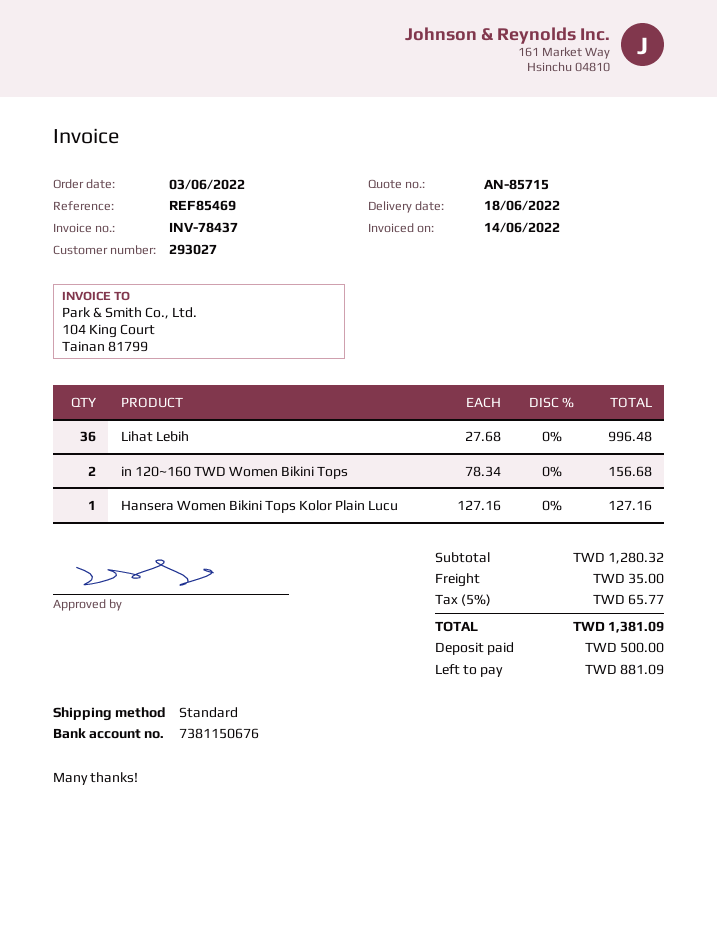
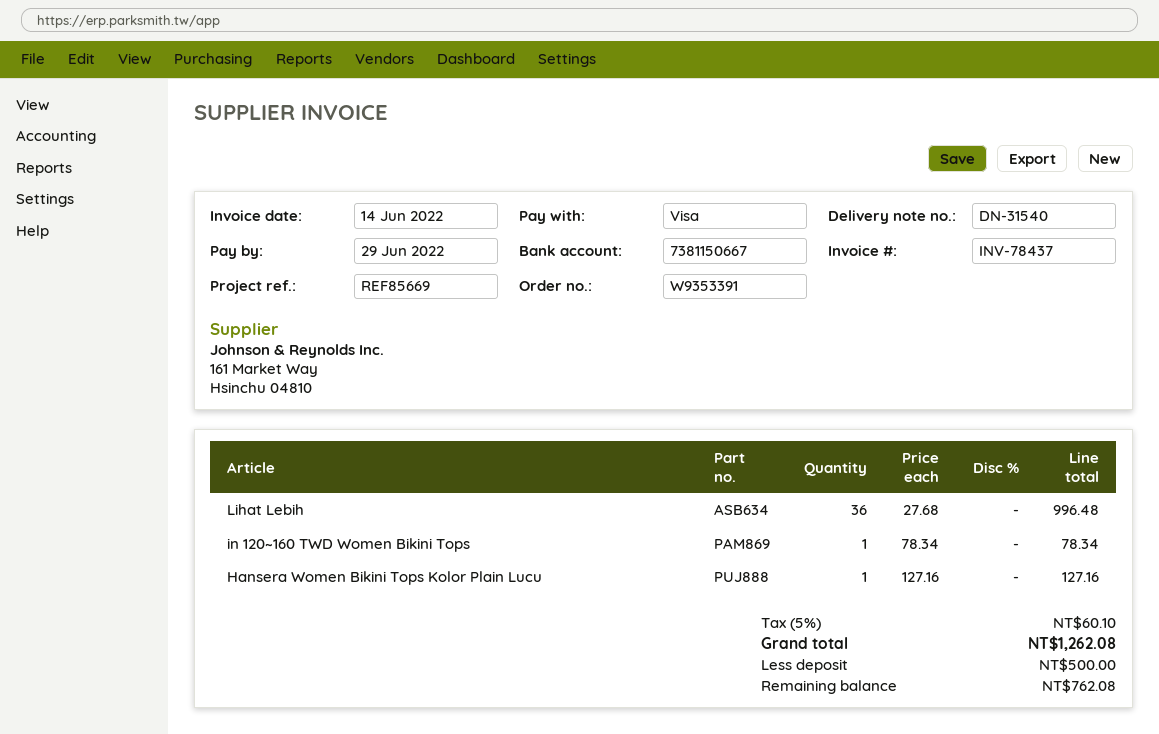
reference: REF85469 -> REF85669
bank account: 7381150676 -> 7381150667
in 120~160 TWD Women Bikini Tops: 2 x 78.34 = 156.68 -> 1 x 78.34 = 78.34
shipping: 35.00 -> none
tax: 5% = 65.77 -> 5% = 60.10
total: 1381.09 -> 1262.08
balance: 881.09 -> 762.08

